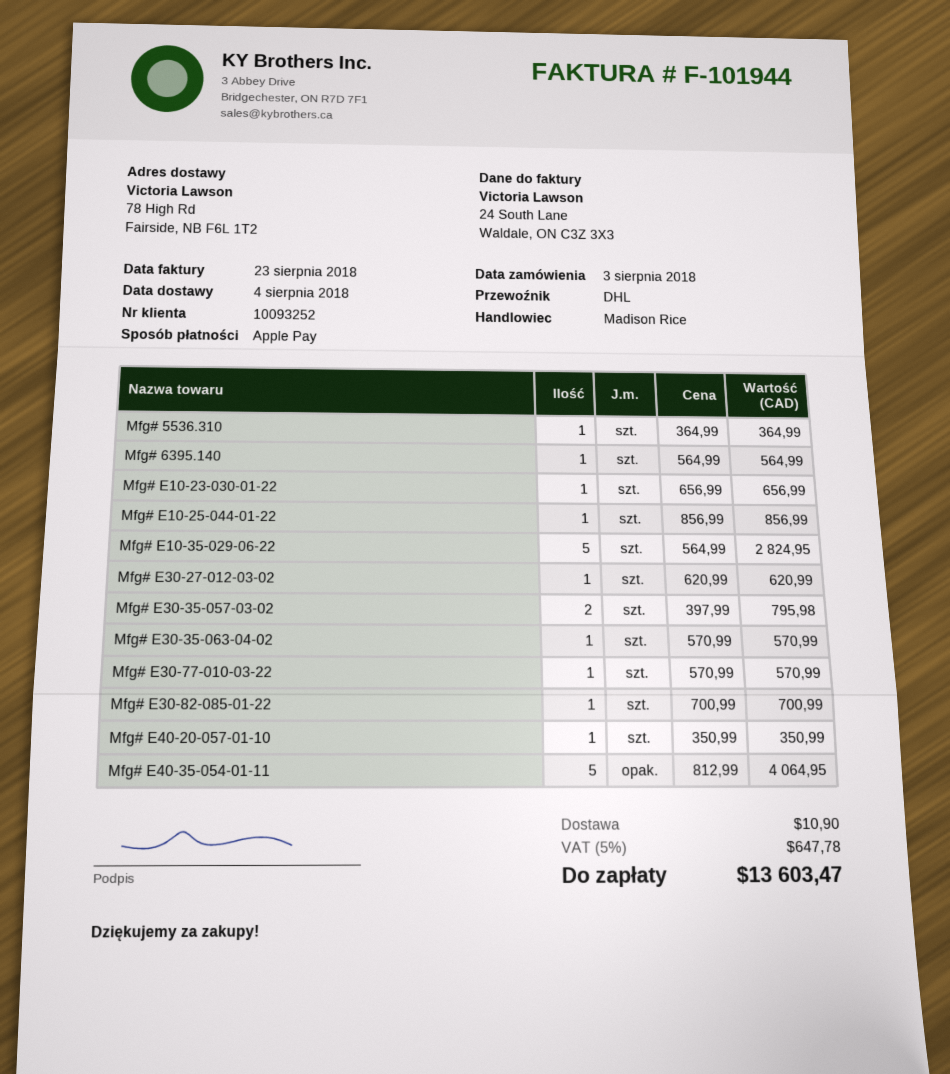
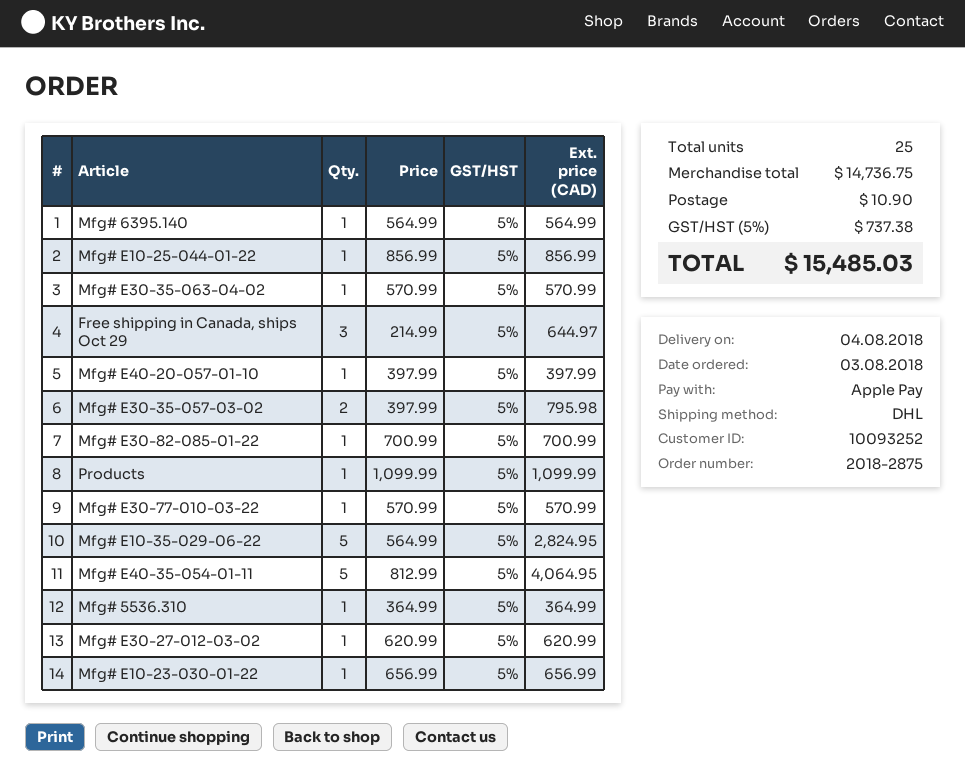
Mfg# E40-20-057-01-10: 1 x 350.99 = 350.99 -> 1 x 397.99 = 397.99
Free shipping in Canada, ships Oct 29: none -> 3 x 214.99 = 644.97
Products: none -> 1 x 1099.99 = 1099.99
tax: 5% = 647.78 -> 5% = 737.38
total: 13603.47 -> 15485.03

